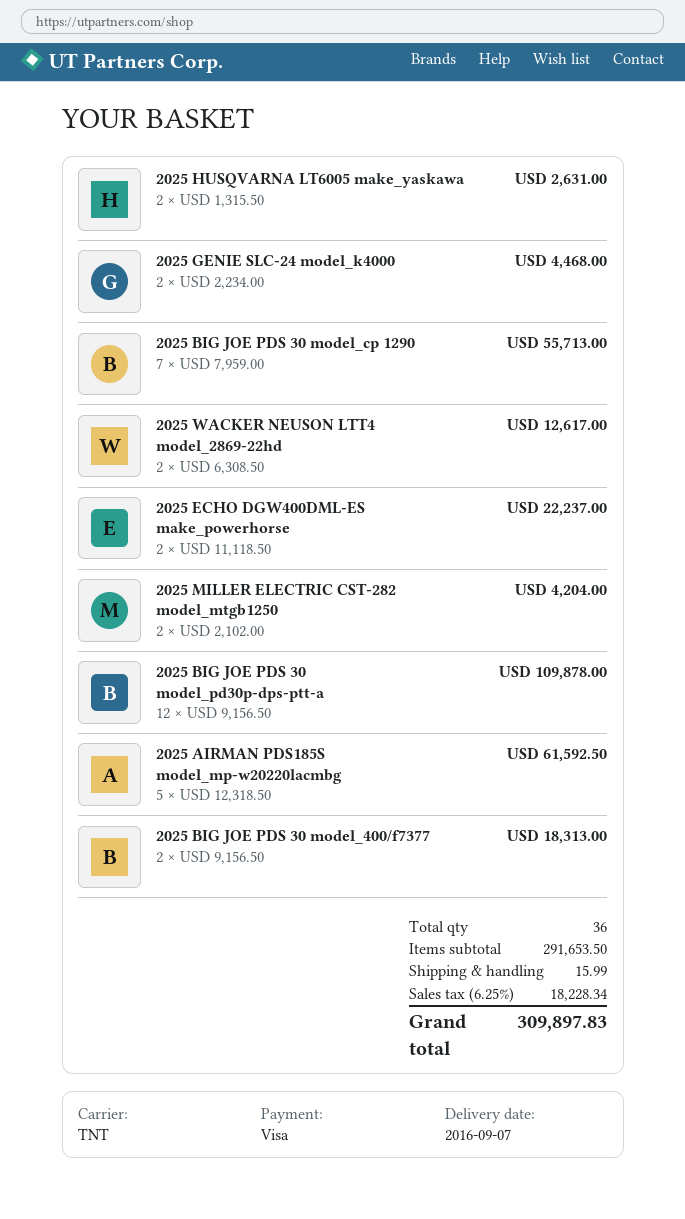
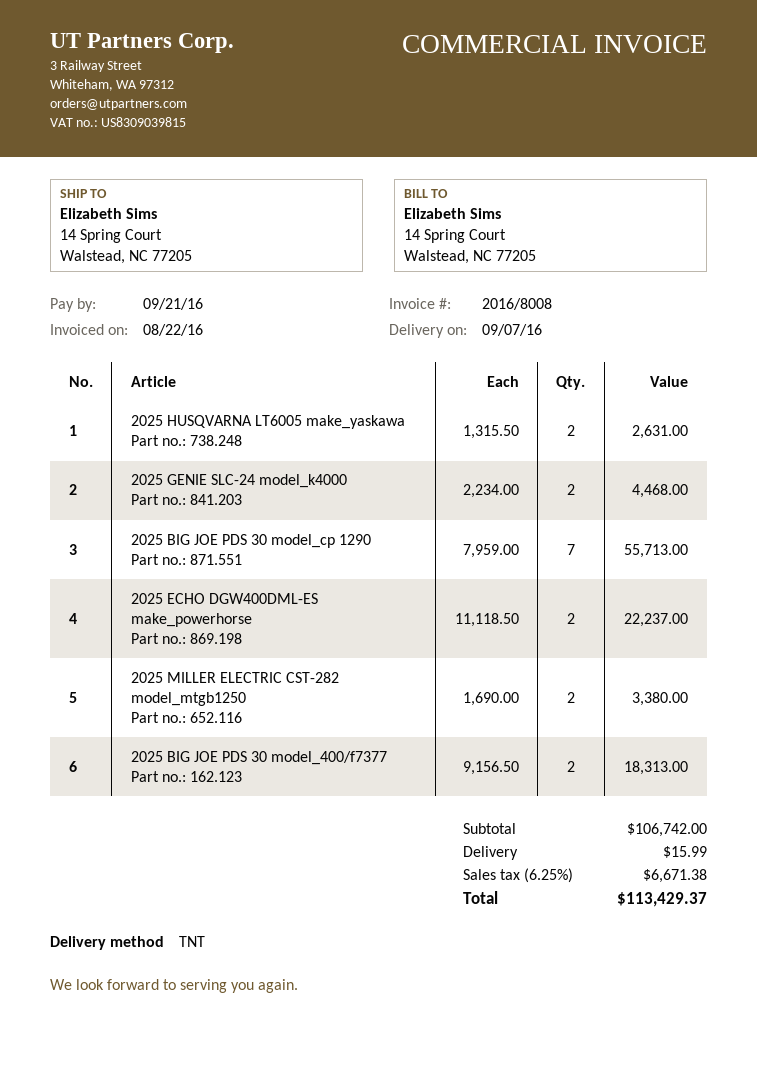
2025 WACKER NEUSON LTT4 model_2869-22hd: 2 x 6308.50 = 12617.00 -> none
2025 MILLER ELECTRIC CST-282 model_mtgb1250: 2 x 2102.00 = 4204.00 -> 2 x 1690.00 = 3380.00
2025 BIG JOE PDS 30 model_pd30p-dps-ptt-a: 12 x 9156.50 = 109878.00 -> none
2025 AIRMAN PDS185S model_mp-w20220lacmbg: 5 x 12318.50 = 61592.50 -> none
subtotal: 291653.50 -> 106742.00
tax: 6.25% = 18228.34 -> 6.25% = 6671.38
total: 309897.83 -> 113429.37

